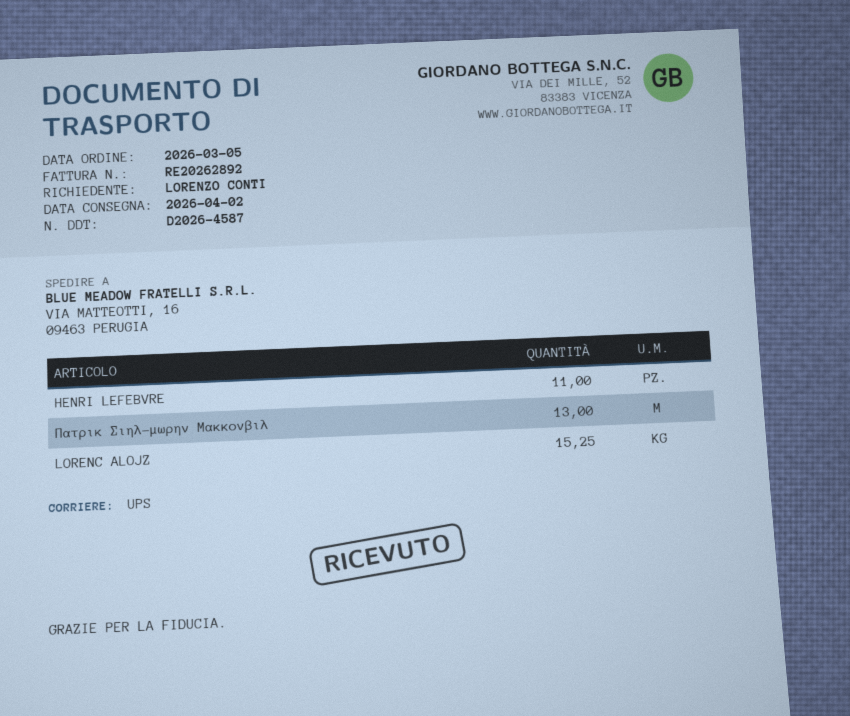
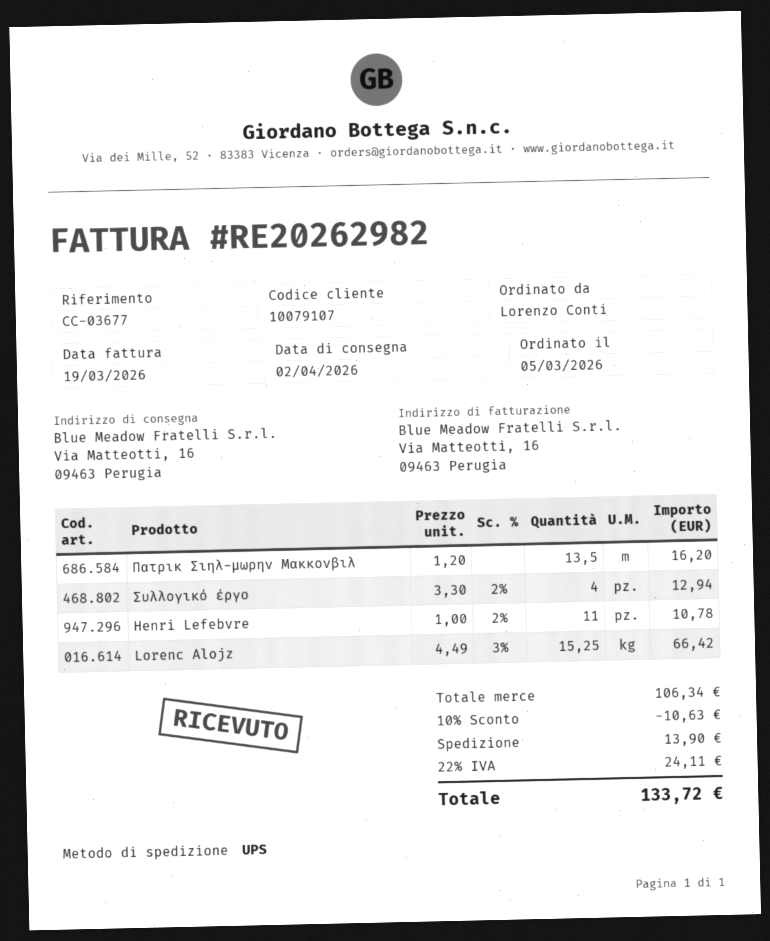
invoice number: RE20262892 -> RE20262982
Πατρικ Σιηλ-μωρην Μακκονβιλ: 13 -> 13.5
Συλλογικό έργο: none -> 4

